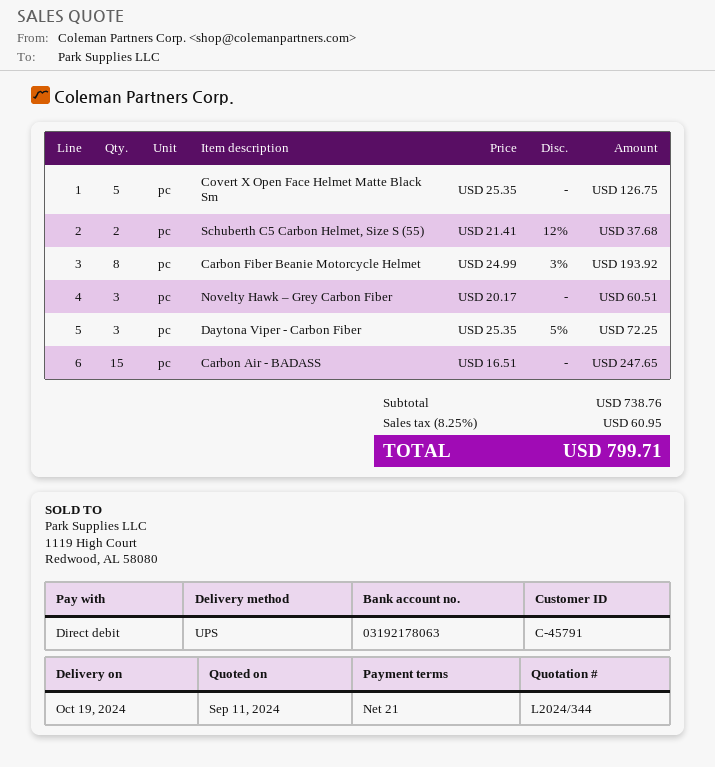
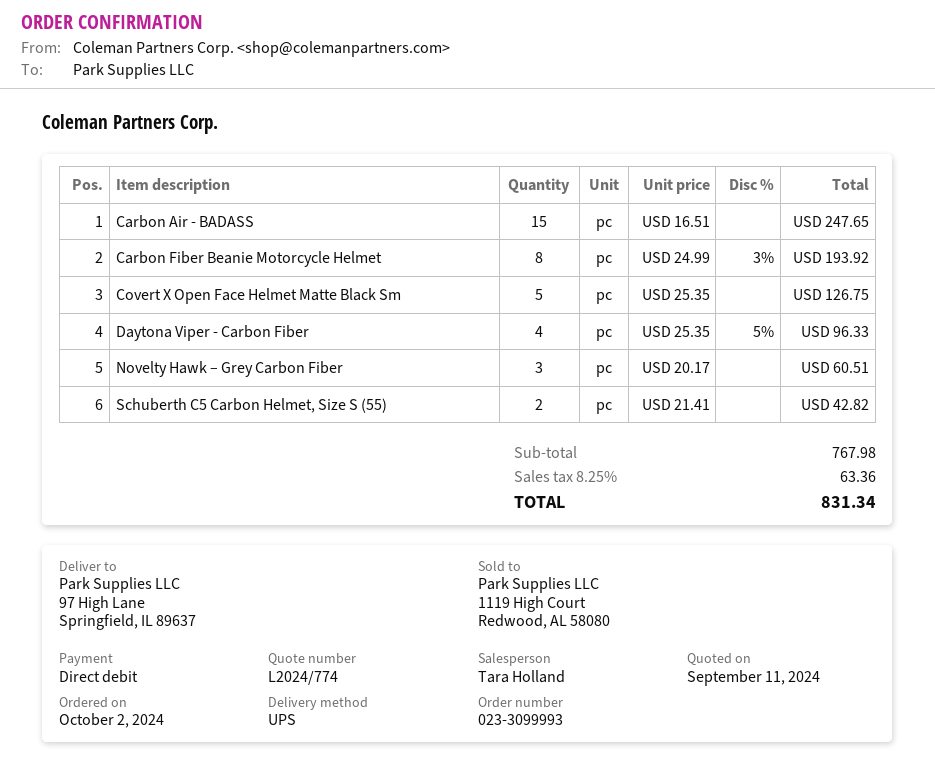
quote number: L2024/344 -> L2024/774
Schuberth C5 Carbon Helmet, Size S (55): 2 x 21.41 - 12% = 37.68 -> 2 x 21.41 = 42.82
Daytona Viper - Carbon Fiber: 3 x 25.35 - 5% = 72.25 -> 4 x 25.35 - 5% = 96.33
subtotal: 738.76 -> 767.98
tax: 8.25% = 60.95 -> 8.25% = 63.36
total: 799.71 -> 831.34

